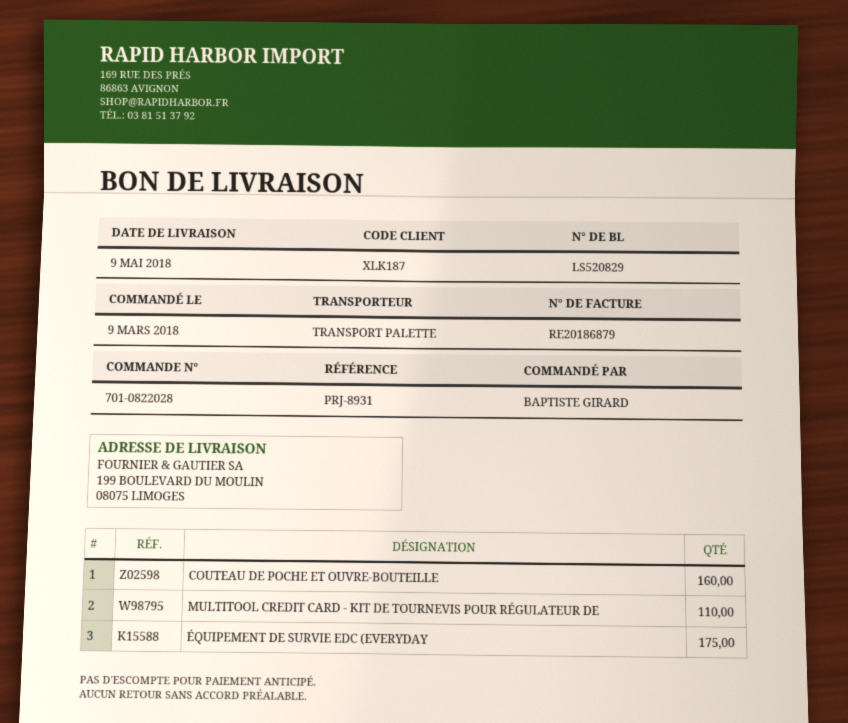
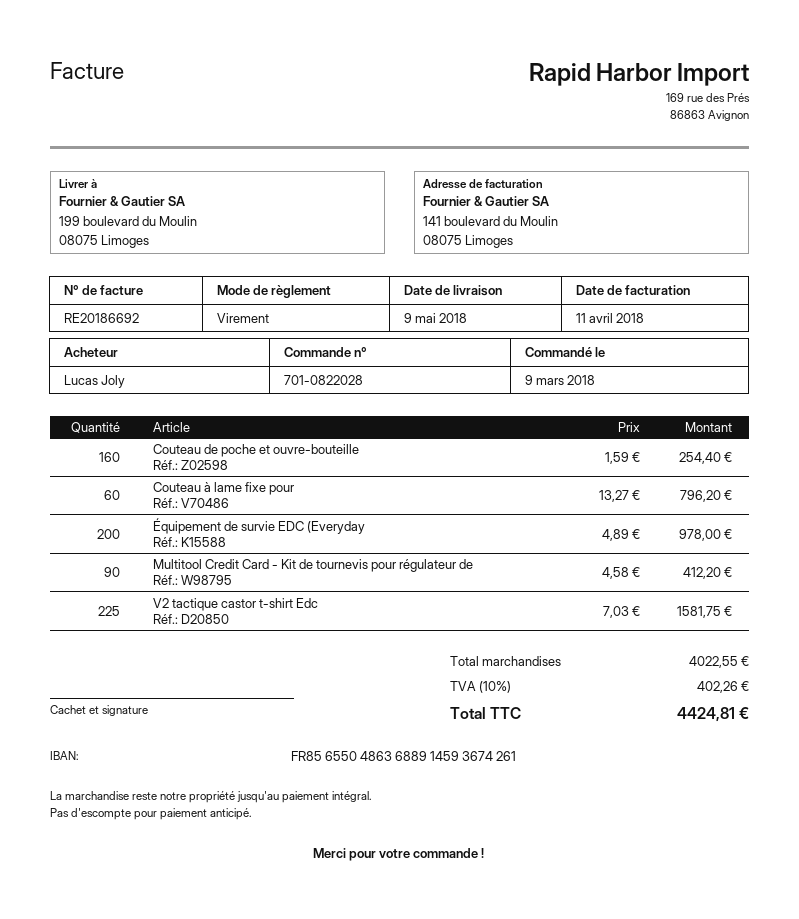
invoice number: RE20186879 -> RE20186692
ordered by: BAPTISTE GIRARD -> Lucas Joly
MULTITOOL CREDIT CARD - KIT DE TOURNEVIS POUR RÉGULATEUR DE: 110 -> 90
ÉQUIPEMENT DE SURVIE EDC (EVERYDAY: 175 -> 200
Couteau à lame fixe pour: none -> 60
V2 tactique castor t-shirt Edc: none -> 225

